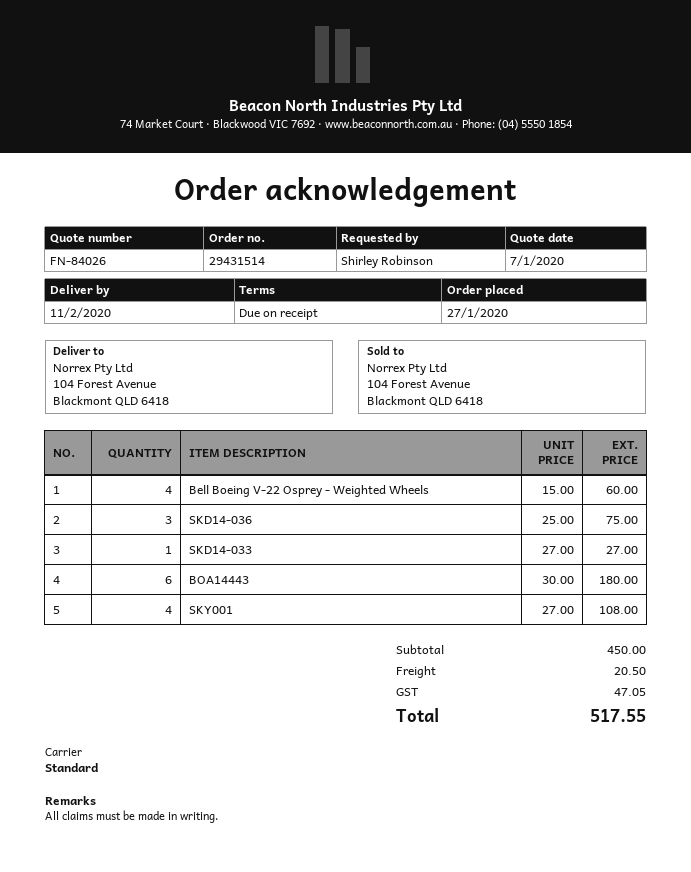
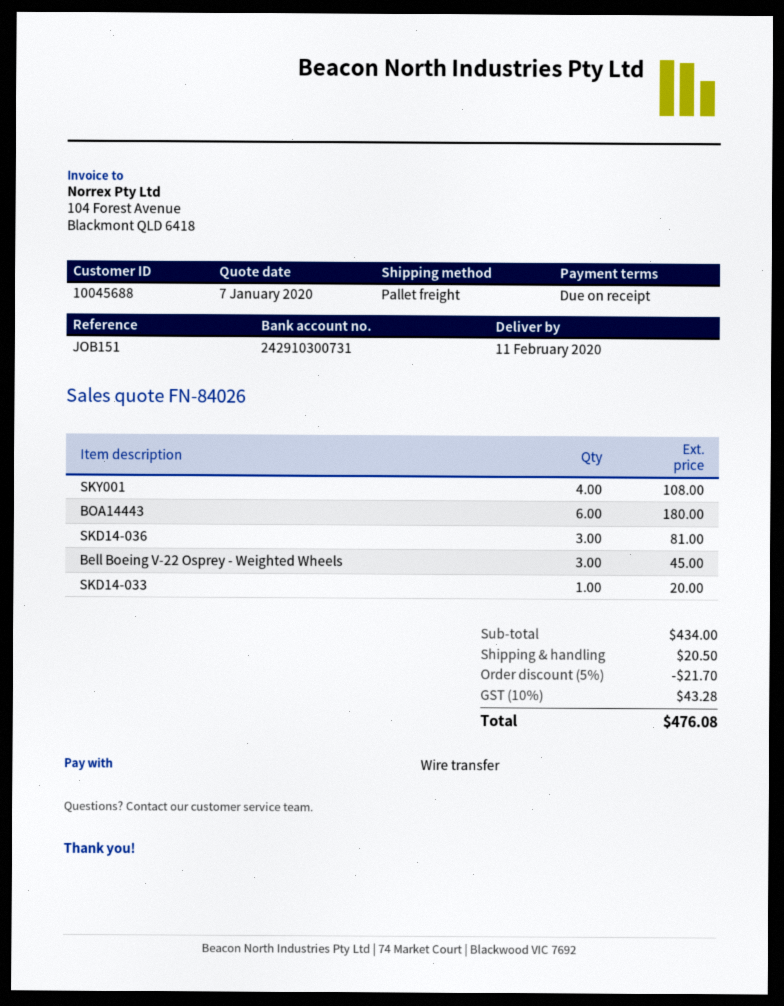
shipping method: standard -> pallet freight
Bell Boeing V-22 Osprey - Weighted Wheels: 4 for 60.00 -> 3 for 45.00
SKD14-036: 3 for 75.00 -> 3 for 81.00
SKD14-033: 1 for 27.00 -> 1 for 20.00
subtotal: 450.00 -> 434.00
discount: none -> 5% = 21.70
tax: 47.05 -> 43.28
total: 517.55 -> 476.08

